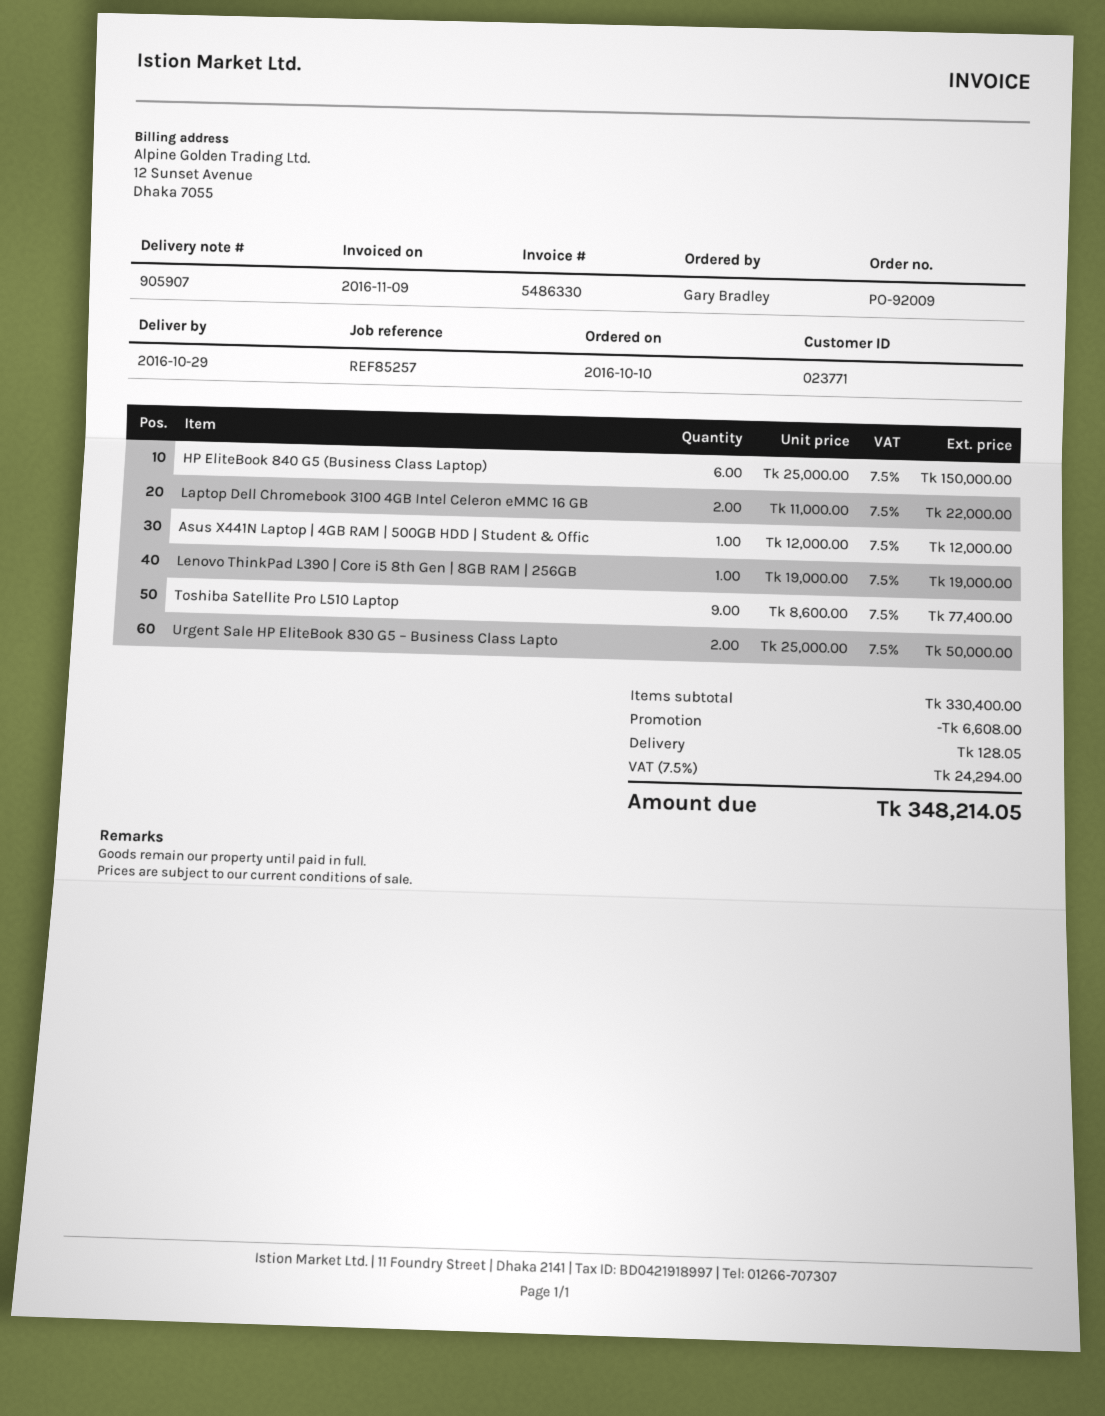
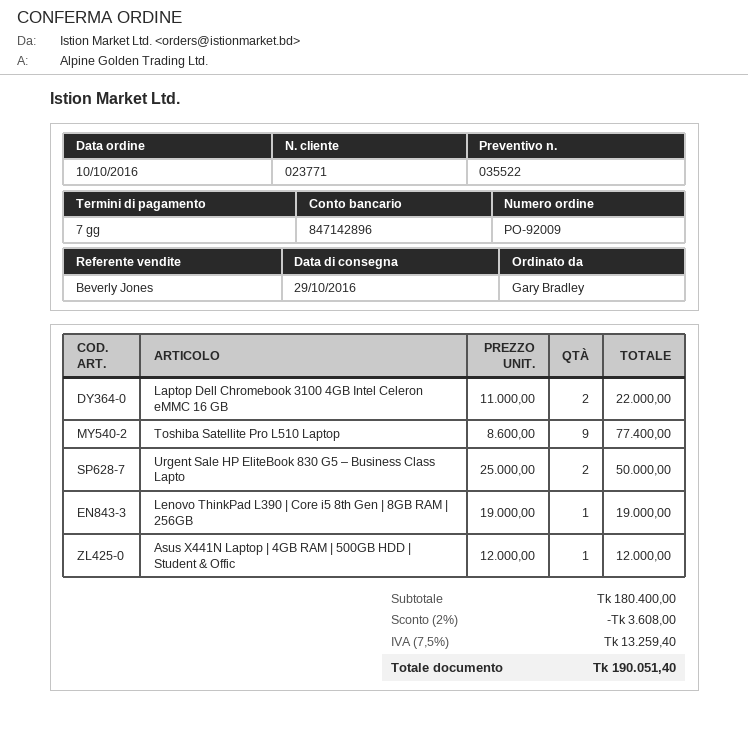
HP EliteBook 840 G5 (Business Class Laptop): 6 x 25000.00 = 150000.00 -> none
subtotal: 330400.00 -> 180400.00
discount: 6608.00 -> 3608.00
shipping: 128.05 -> none
tax: 7.5% = 24294.00 -> 7.5% = 13259.40
total: 348214.05 -> 190051.40

